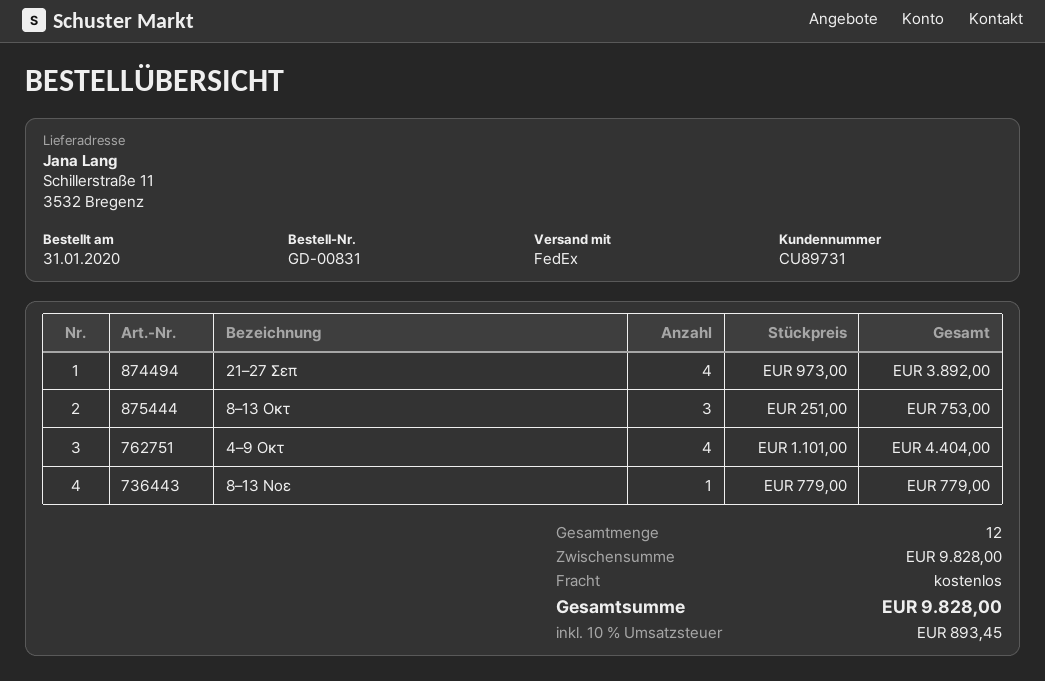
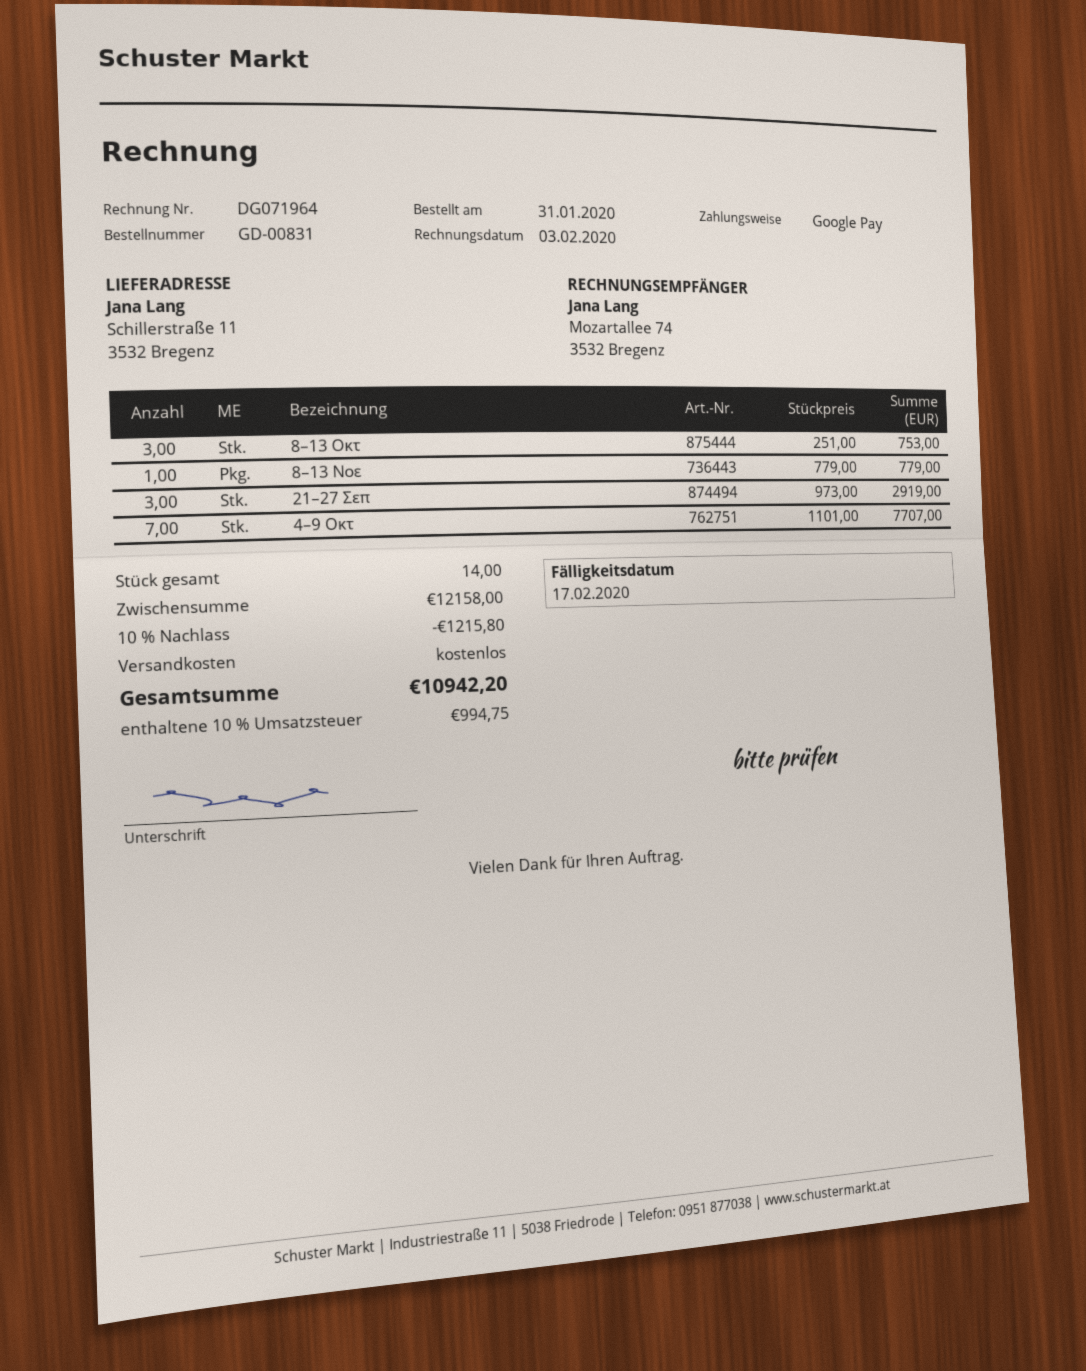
21–27 Σεπ: 4 x 973.00 = 3892.00 -> 3 x 973.00 = 2919.00
4–9 Οκτ: 4 x 1101.00 = 4404.00 -> 7 x 1101.00 = 7707.00
total quantity: 12 -> 14
subtotal: 9828.00 -> 12158.00
discount: none -> 10% = 1215.80
tax: 10% = 893.45 -> 10% = 994.75
total: 9828.00 -> 10942.20

